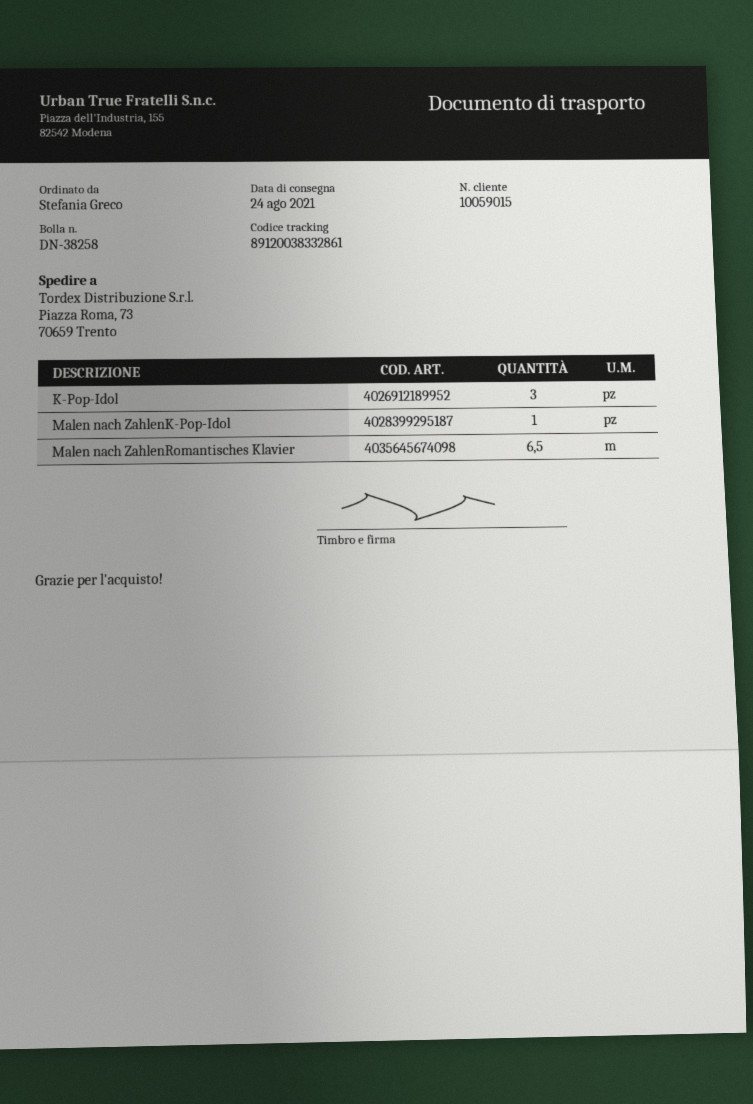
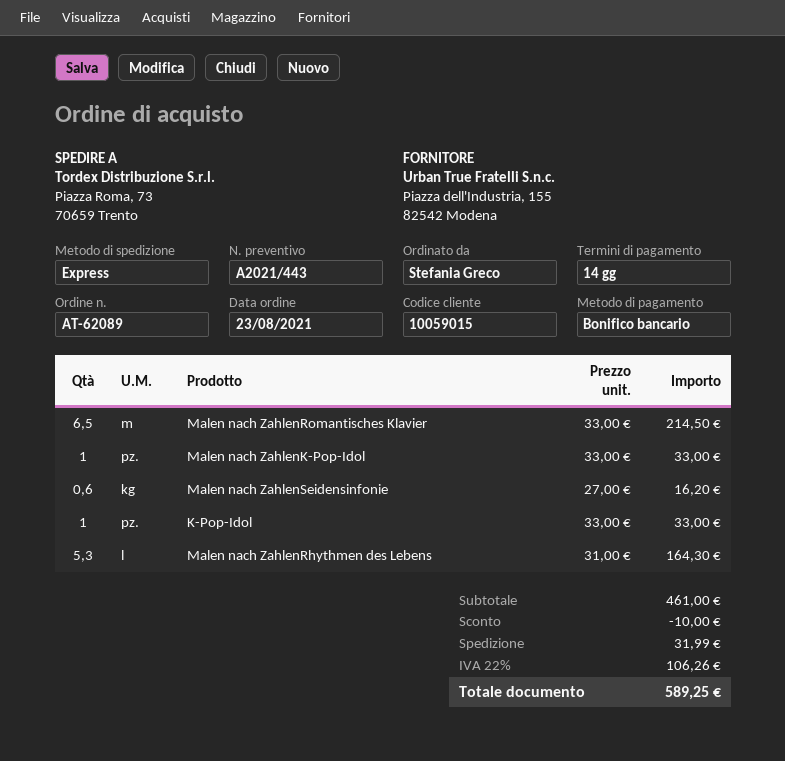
K-Pop-Idol: 3 -> 1
Malen nach ZahlenSeidensinfonie: none -> 0.6
Malen nach ZahlenRhythmen des Lebens: none -> 5.3

